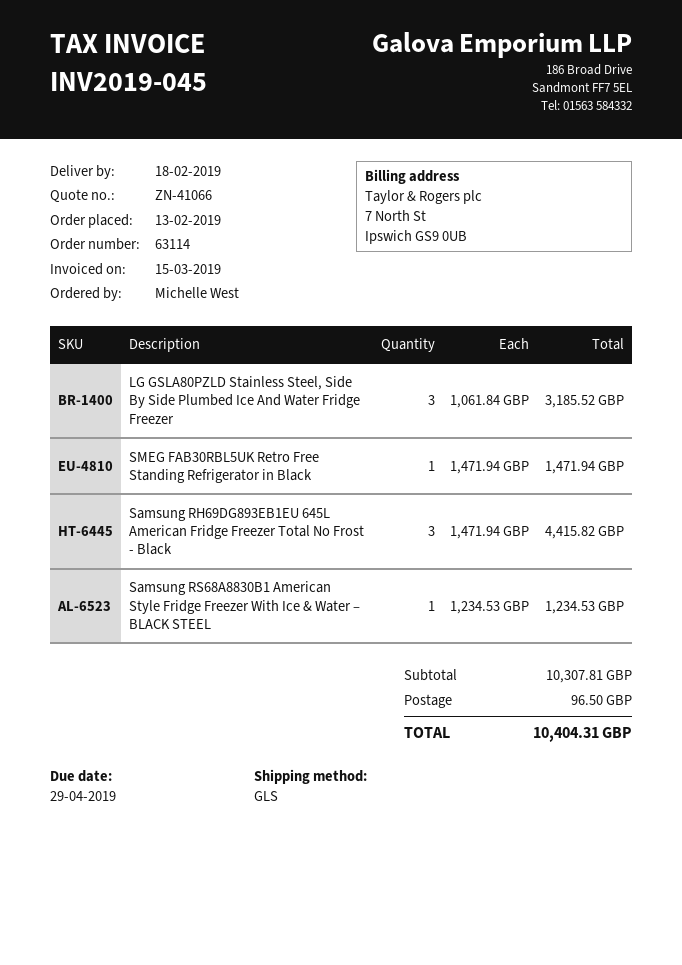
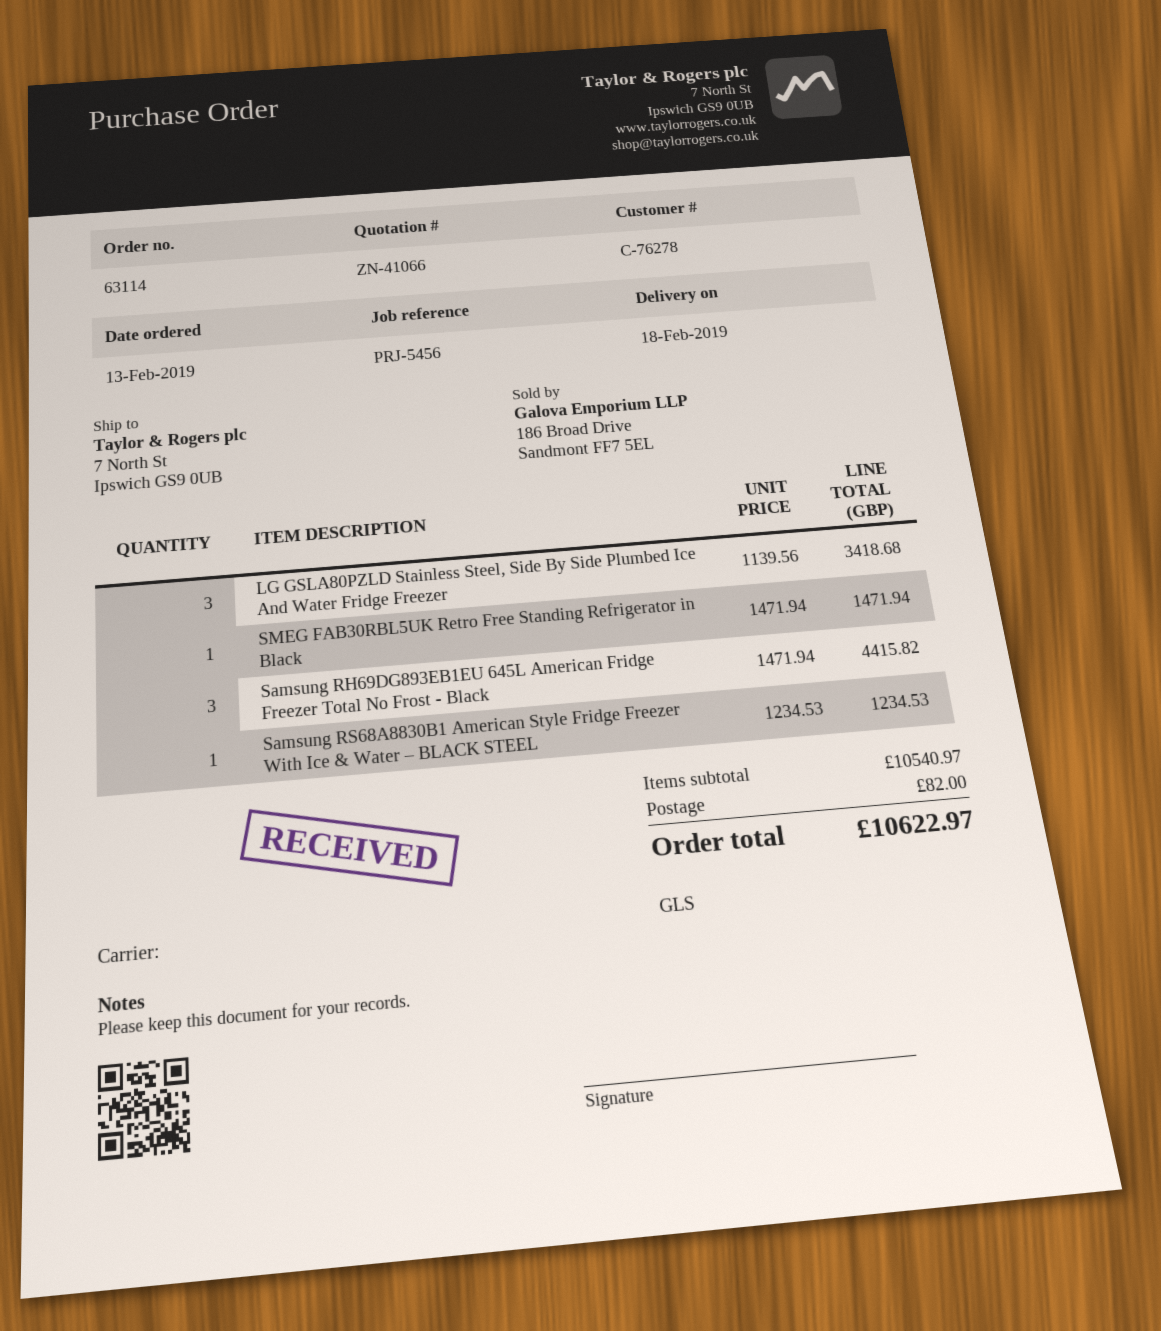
LG GSLA80PZLD Stainless Steel, Side By Side Plumbed Ice And Water Fridge Freezer: 3 x 1061.84 = 3185.52 -> 3 x 1139.56 = 3418.68
subtotal: 10307.81 -> 10540.97
shipping: 96.50 -> 82.00
total: 10404.31 -> 10622.97

